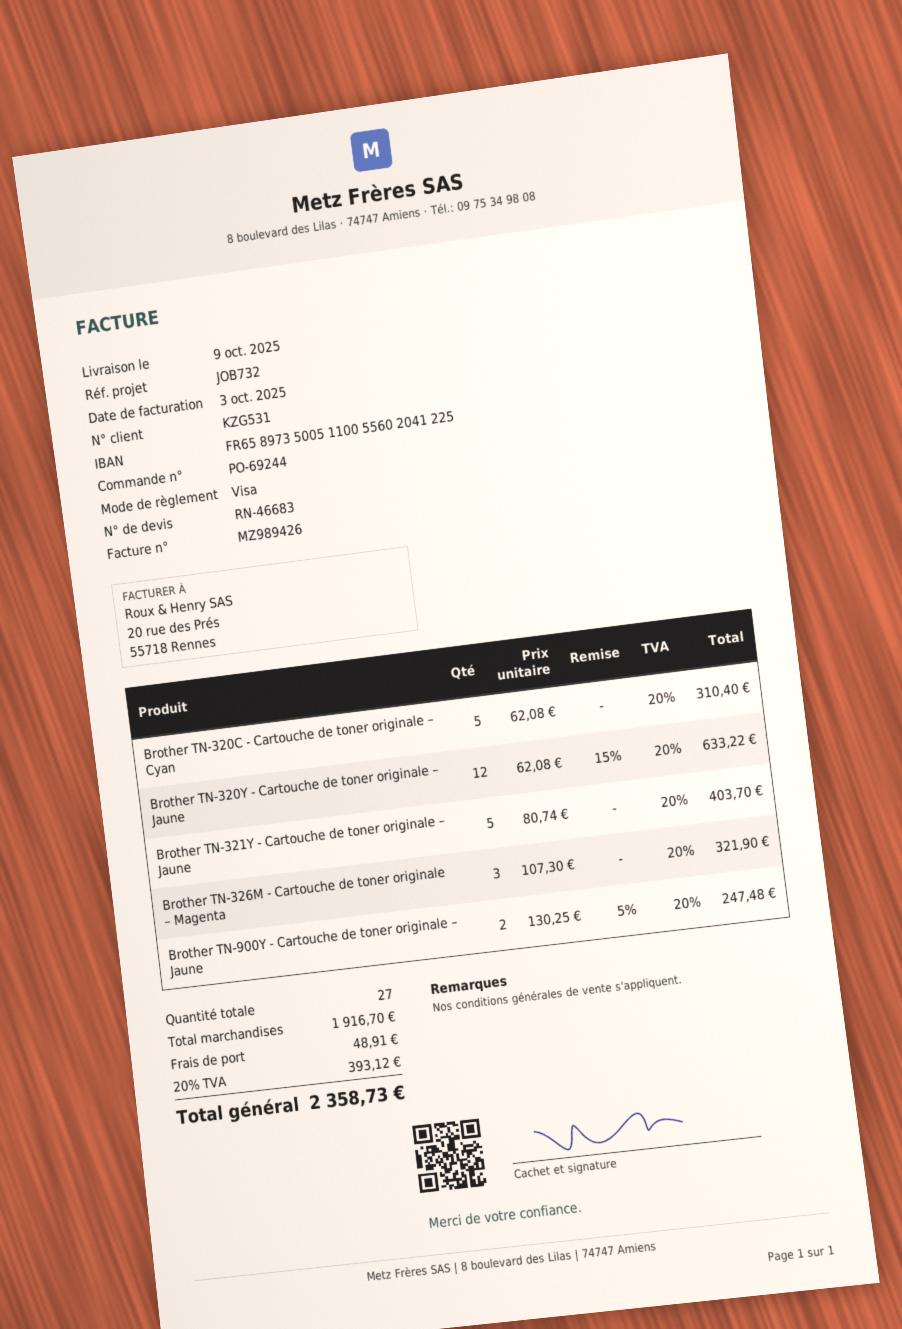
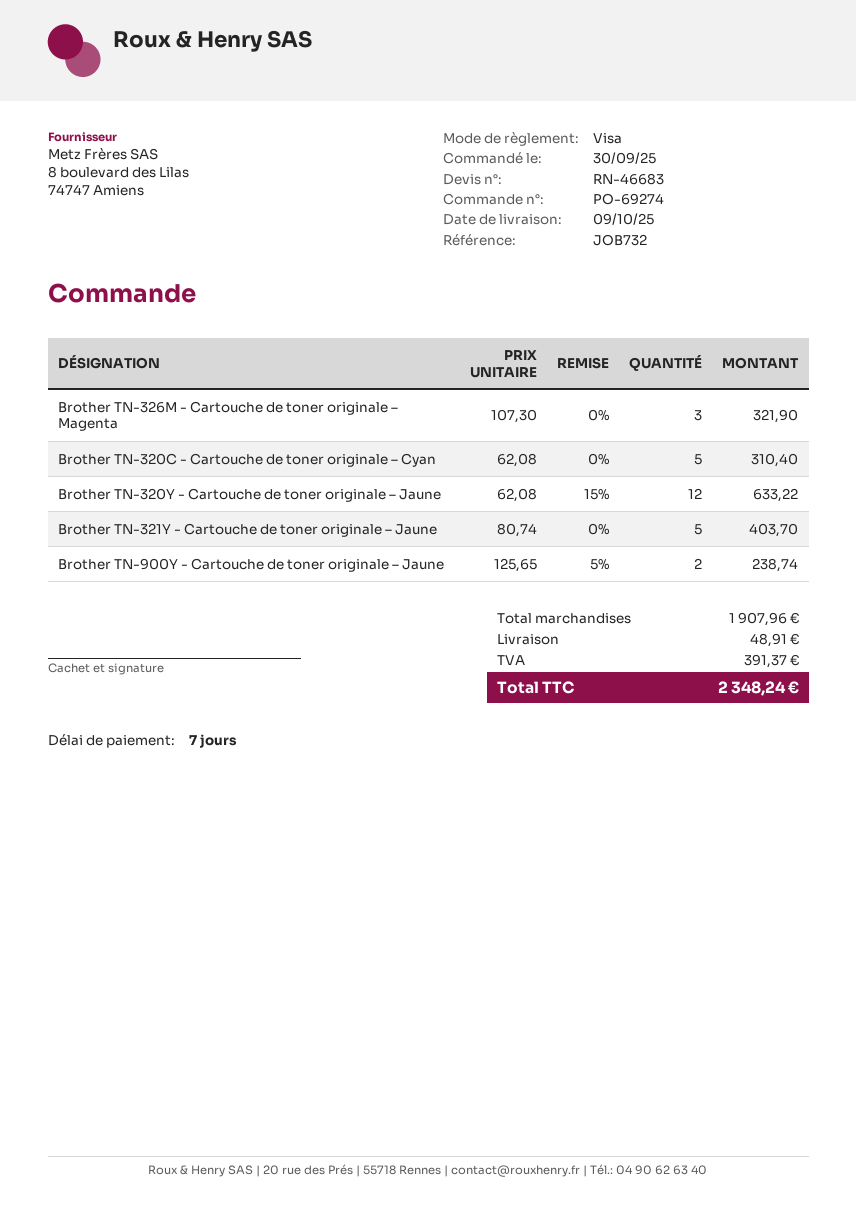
order number: PO-69244 -> PO-69274
Brother TN-900Y - Cartouche de toner originale – Jaune: 2 x 130.25 - 5% = 247.48 -> 2 x 125.65 - 5% = 238.74
subtotal: 1916.70 -> 1907.96
tax: 393.12 -> 391.37
total: 2358.73 -> 2348.24

